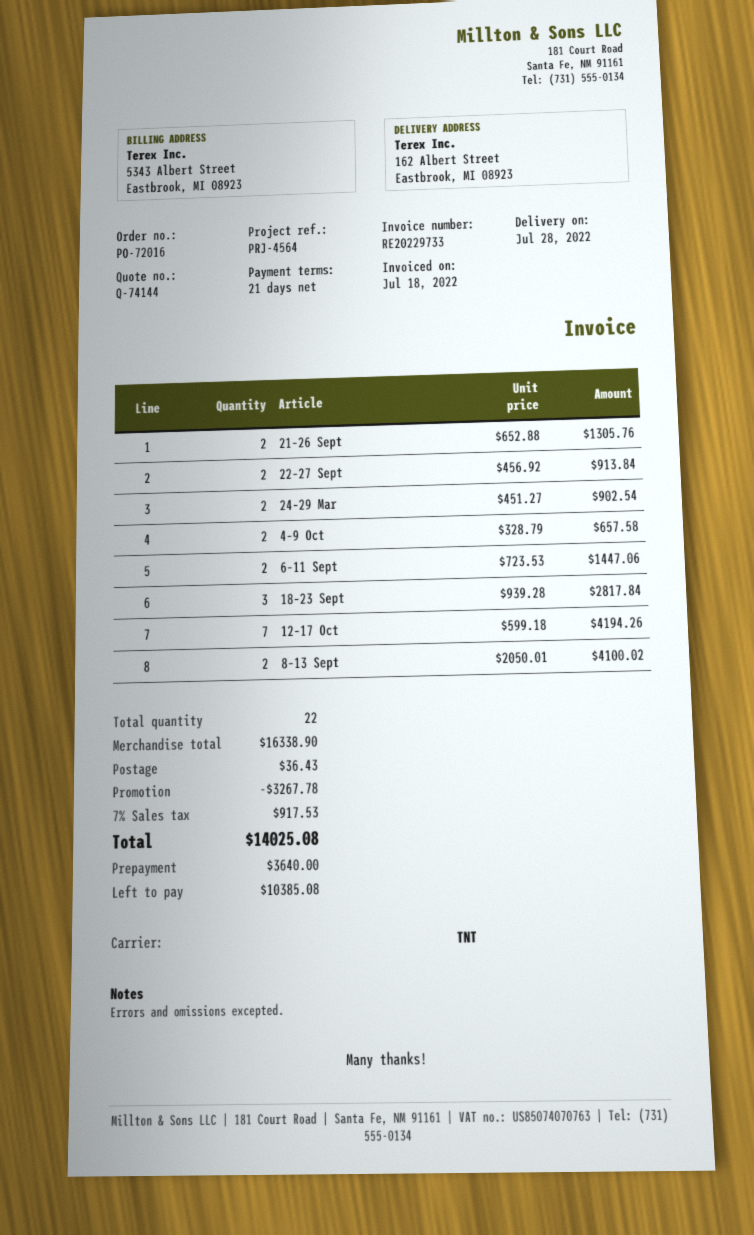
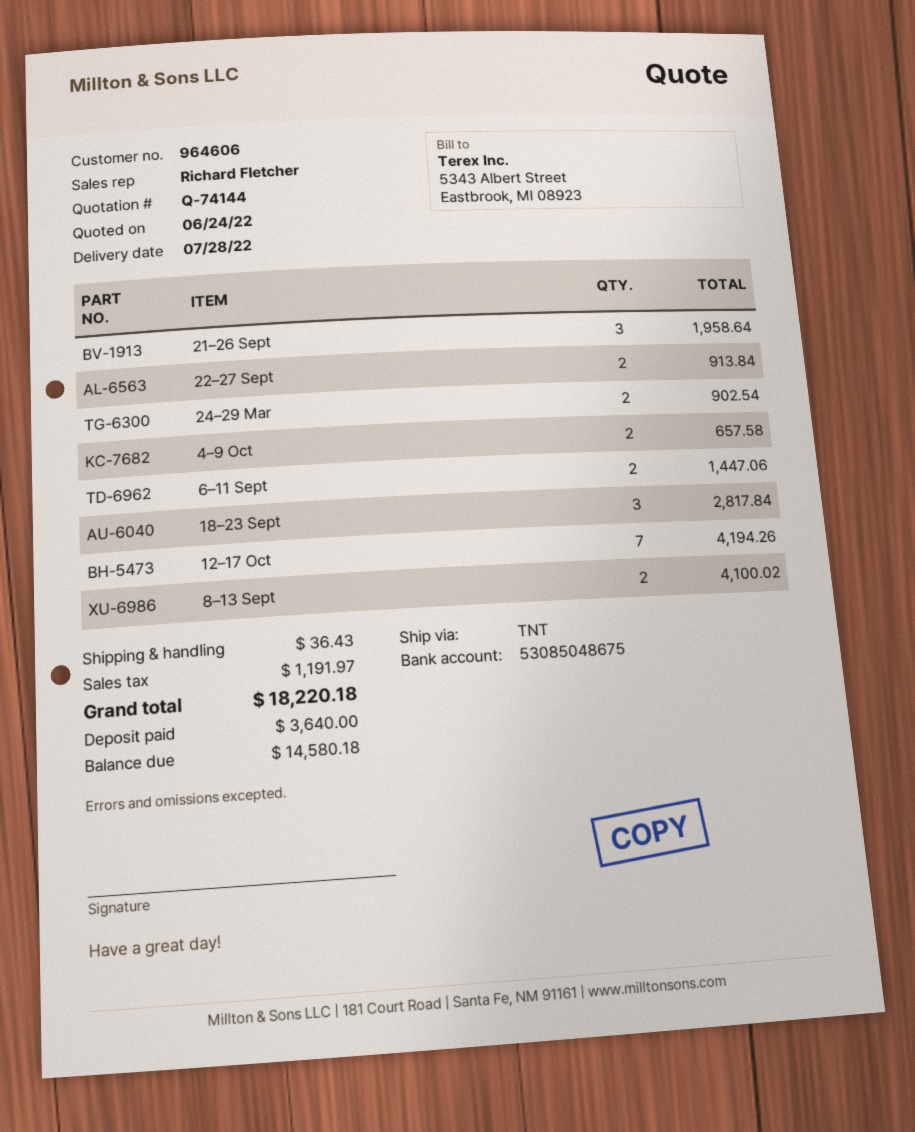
21–26 Sept: 2 for 1305.76 -> 3 for 1958.64
discount: 3267.78 -> none
tax: 917.53 -> 1191.97
total: 14025.08 -> 18220.18
balance: 10385.08 -> 14580.18

